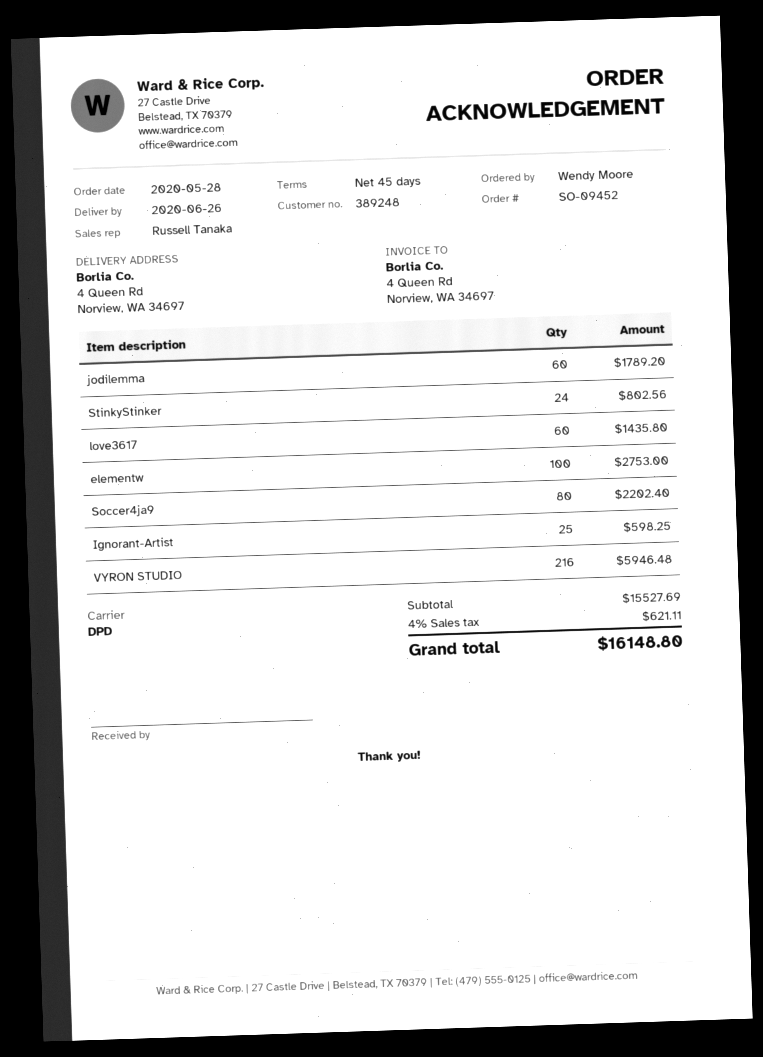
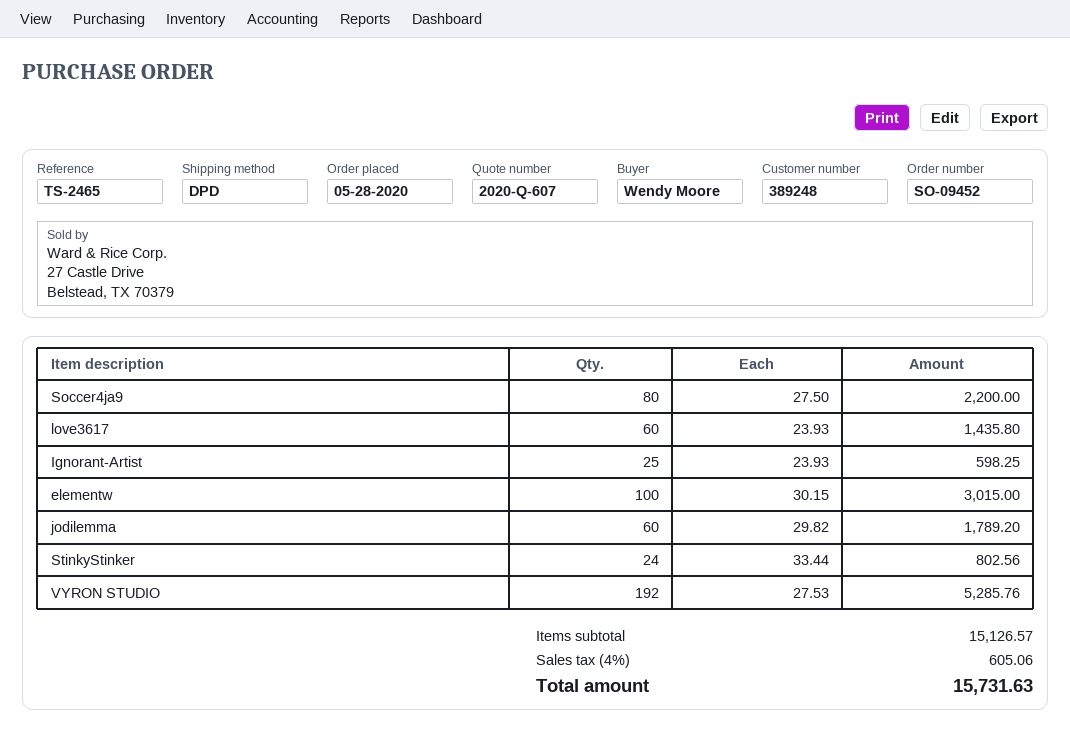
elementw: 100 for 2753.00 -> 100 for 3015.00
Soccer4ja9: 80 for 2202.40 -> 80 for 2200.00
VYRON STUDIO: 216 for 5946.48 -> 192 for 5285.76
subtotal: 15527.69 -> 15126.57
tax: 4% = 621.11 -> 4% = 605.06
total: 16148.80 -> 15731.63

